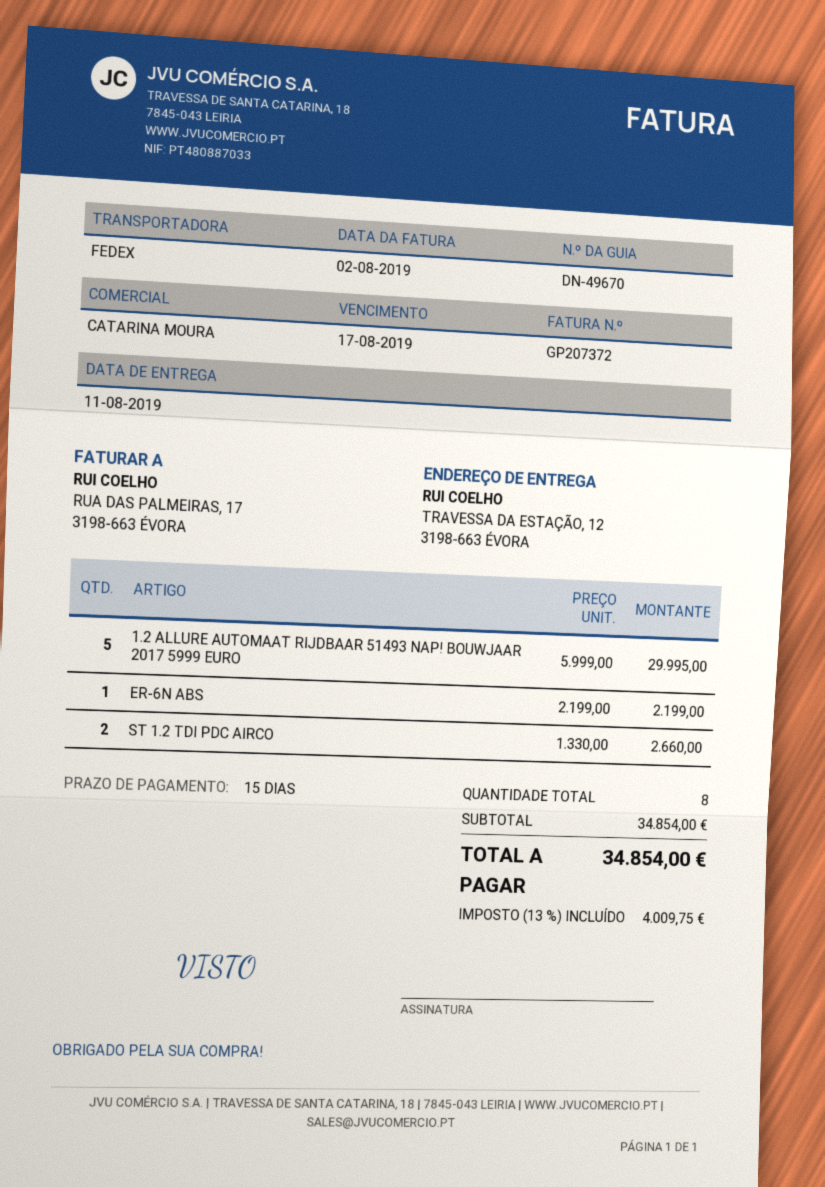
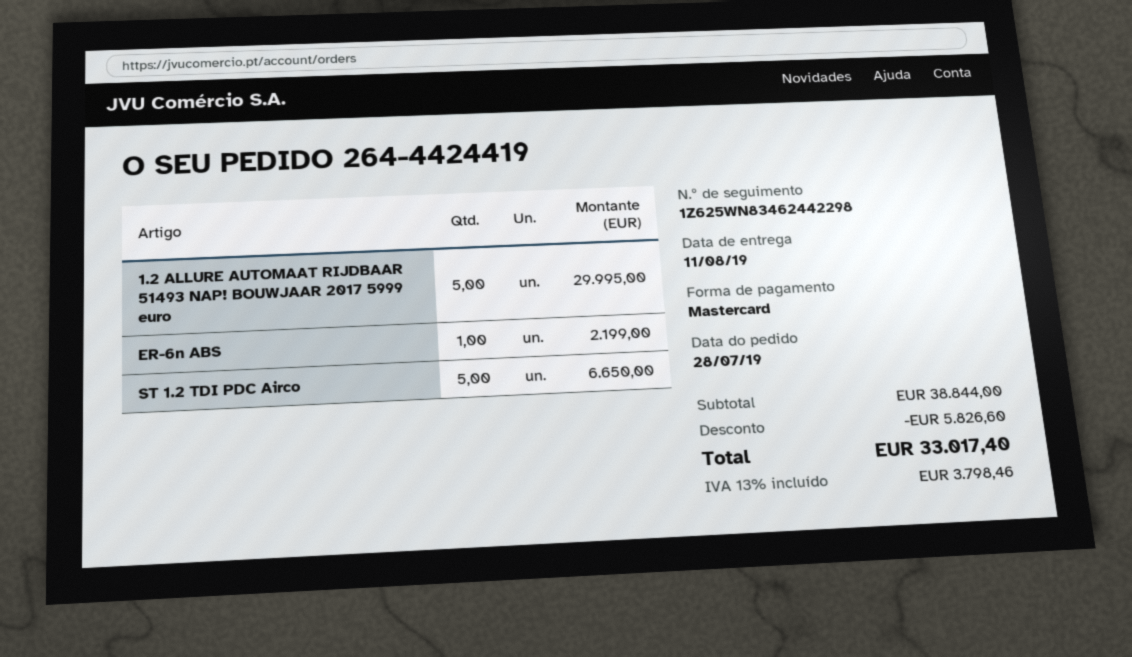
ST 1.2 TDI PDC AIRCO: 2 for 2660.00 -> 5 for 6650.00
subtotal: 34854.00 -> 38844.00
discount: none -> 5826.60
tax: 13% = 4009.75 -> 13% = 3798.46
total: 34854.00 -> 33017.40

